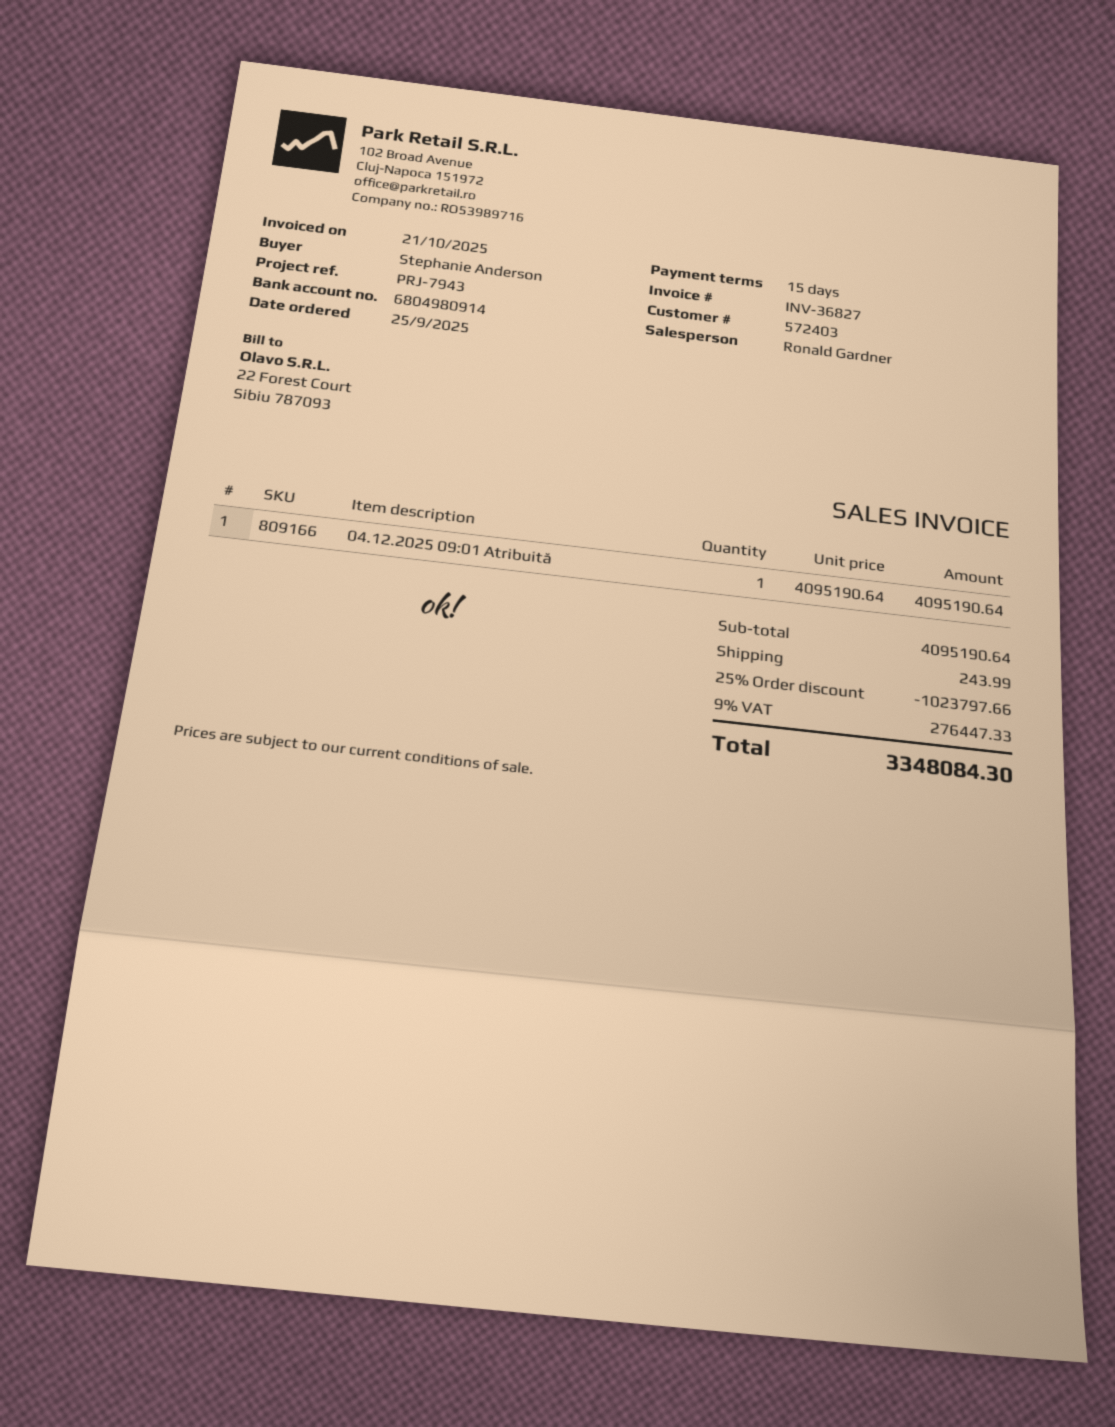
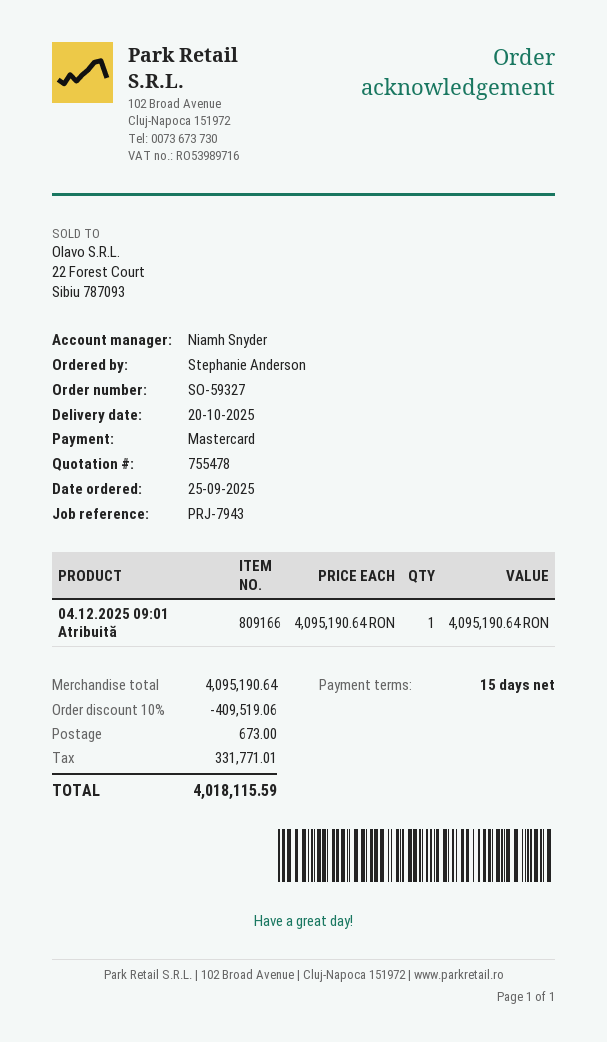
sales rep: Ronald Gardner -> Niamh Snyder
discount: 25% = 1023797.66 -> 10% = 409519.06
shipping: 243.99 -> 673.00
tax: 276447.33 -> 331771.01
total: 3348084.30 -> 4018115.59

